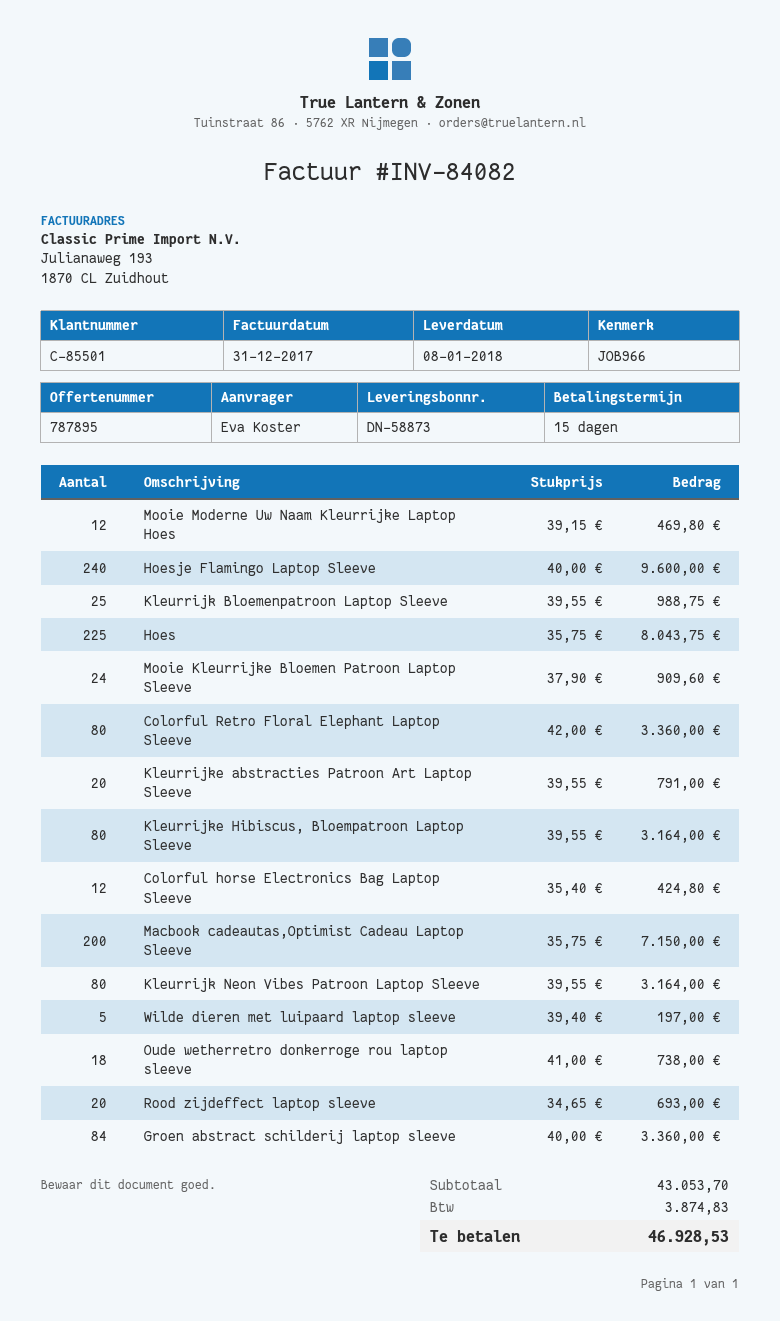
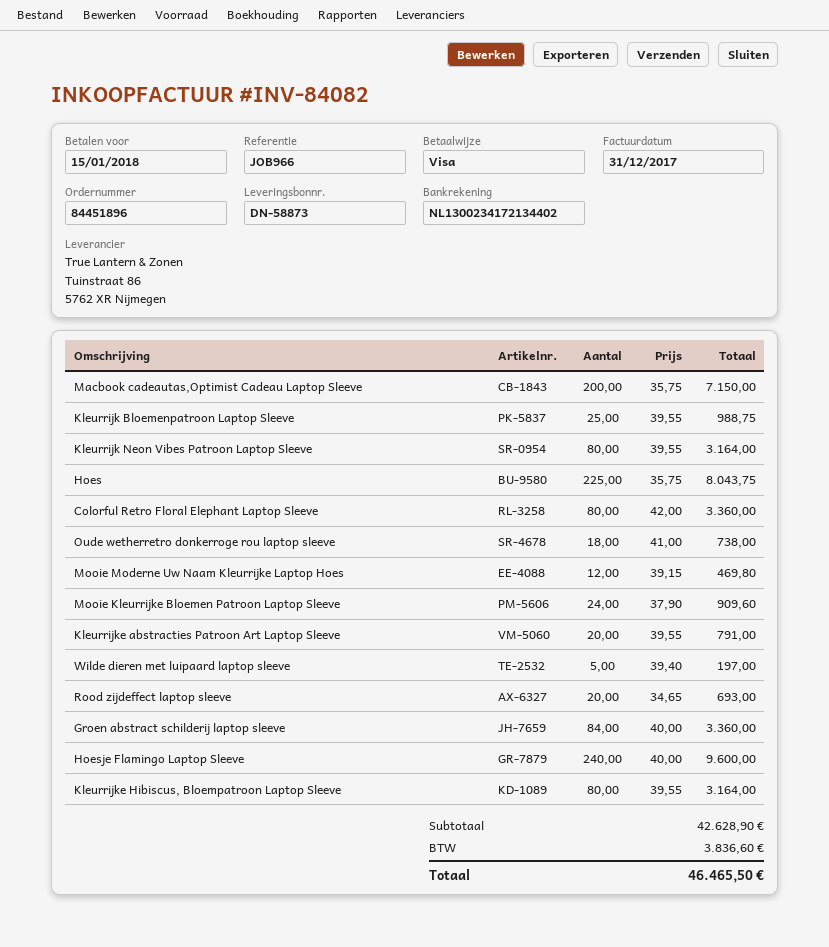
Colorful horse Electronics Bag Laptop Sleeve: 12 x 35.40 = 424.80 -> none
subtotal: 43053.70 -> 42628.90
tax: 3874.83 -> 3836.60
total: 46928.53 -> 46465.50

